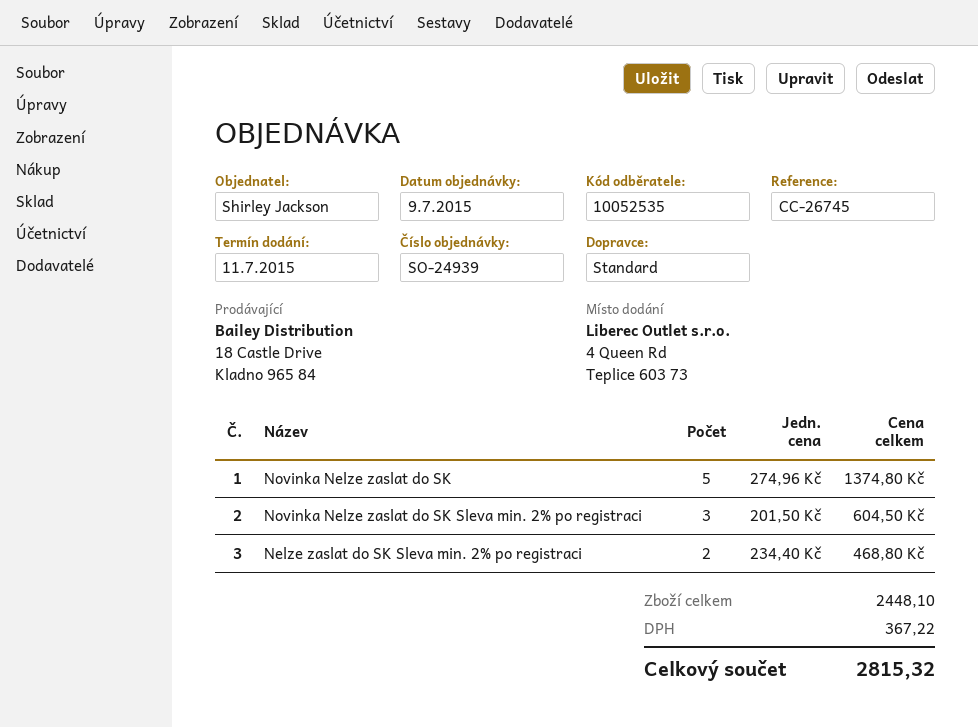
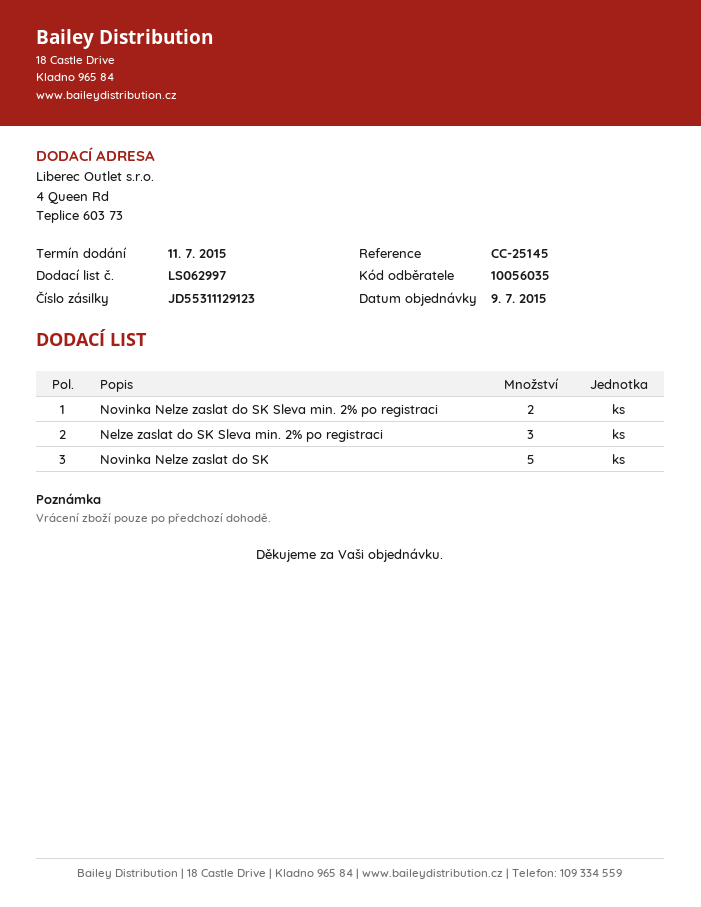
customer number: 10052535 -> 10056035
reference: CC-26745 -> CC-25145
Novinka Nelze zaslat do SK Sleva min. 2% po registraci: 3 -> 2
Nelze zaslat do SK Sleva min. 2% po registraci: 2 -> 3

